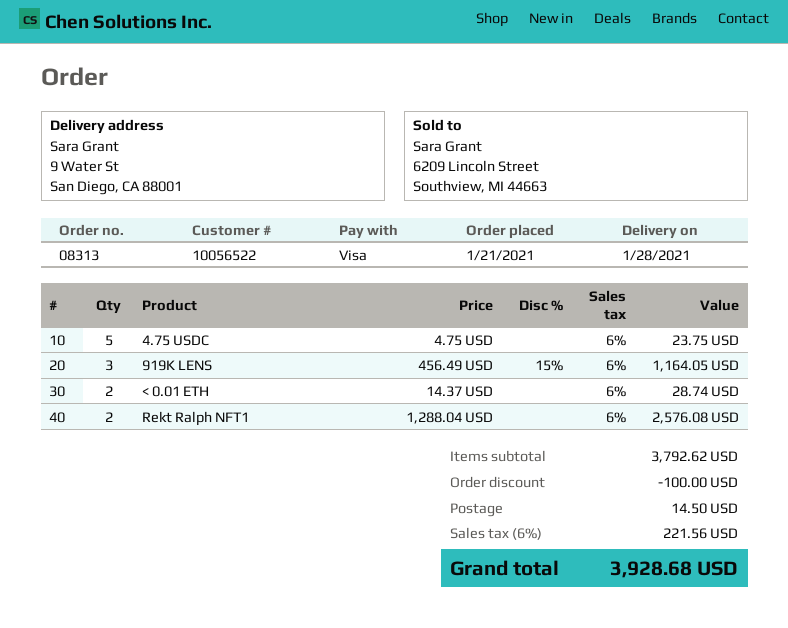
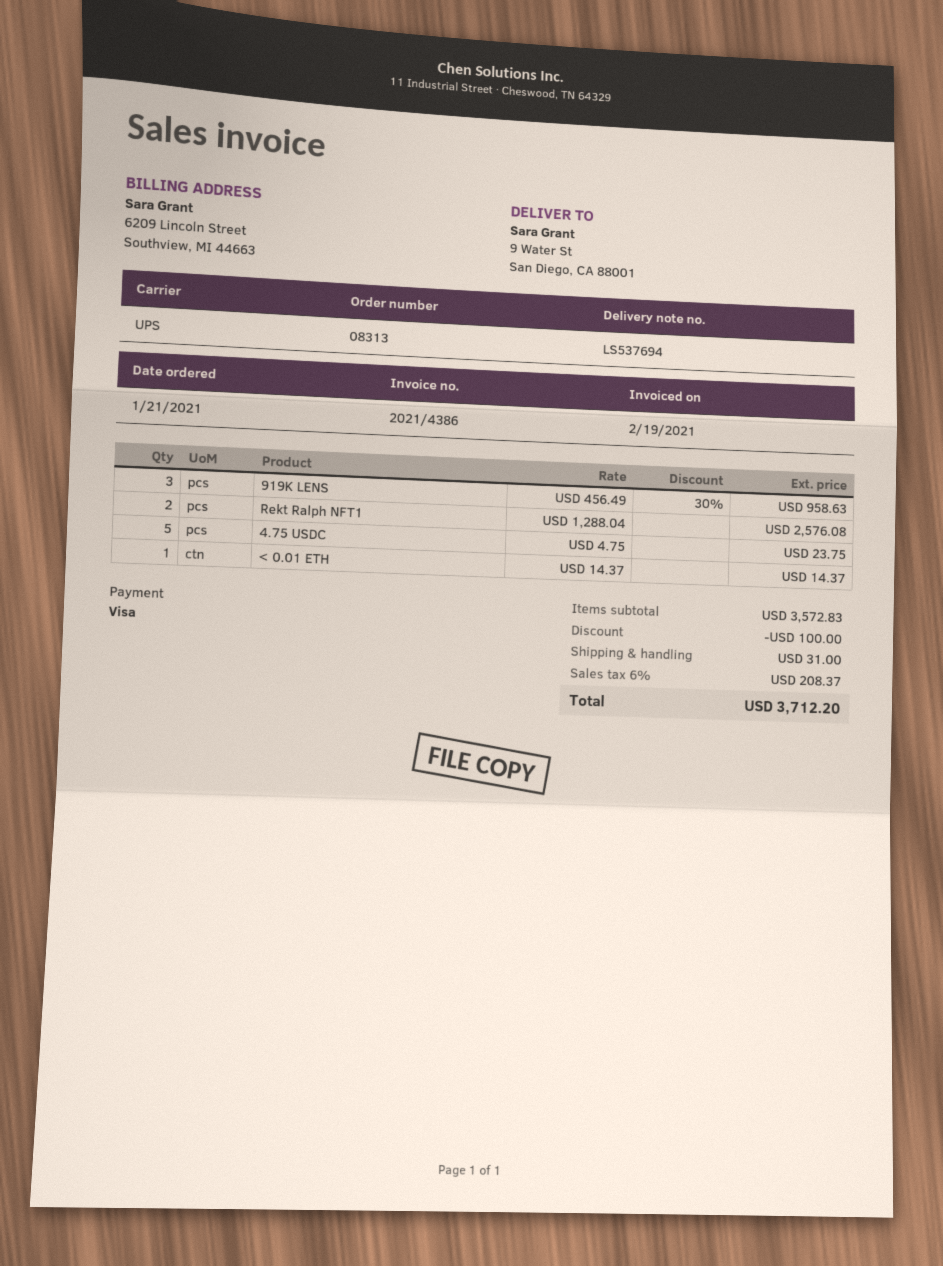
919K LENS: 3 x 456.49 - 15% = 1164.05 -> 3 x 456.49 - 30% = 958.63
< 0.01 ETH: 2 x 14.37 = 28.74 -> 1 x 14.37 = 14.37
subtotal: 3792.62 -> 3572.83
shipping: 14.50 -> 31.00
tax: 6% = 221.56 -> 6% = 208.37
total: 3928.68 -> 3712.20

